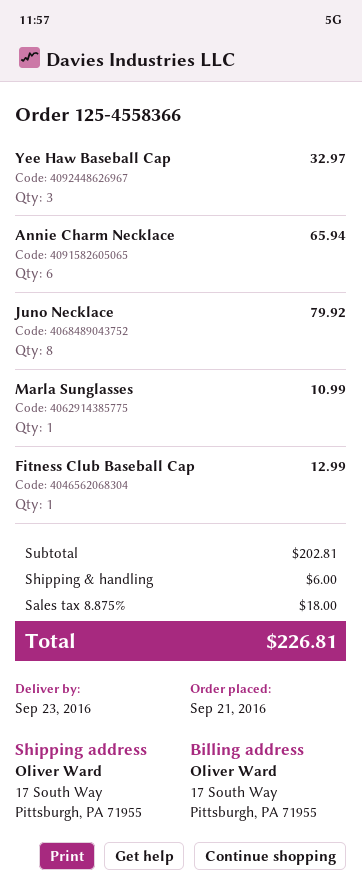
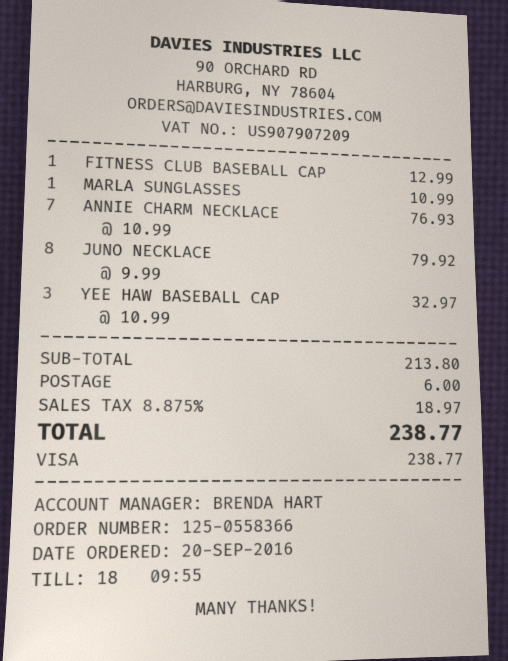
order number: 125-4558366 -> 125-0558366
order date: 2016-09-21 -> 2016-09-20
Annie Charm Necklace: 6 for 65.94 -> 7 for 76.93
subtotal: 202.81 -> 213.80
tax: 8.875% = 18.00 -> 8.875% = 18.97
total: 226.81 -> 238.77

